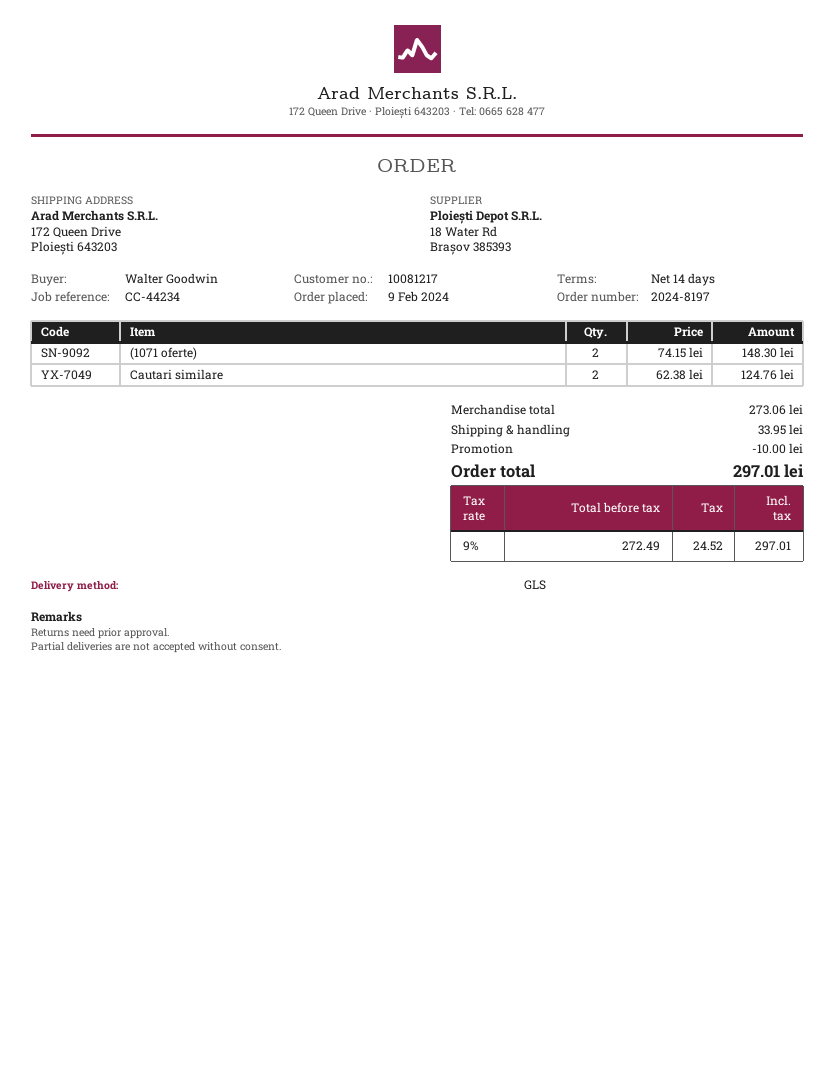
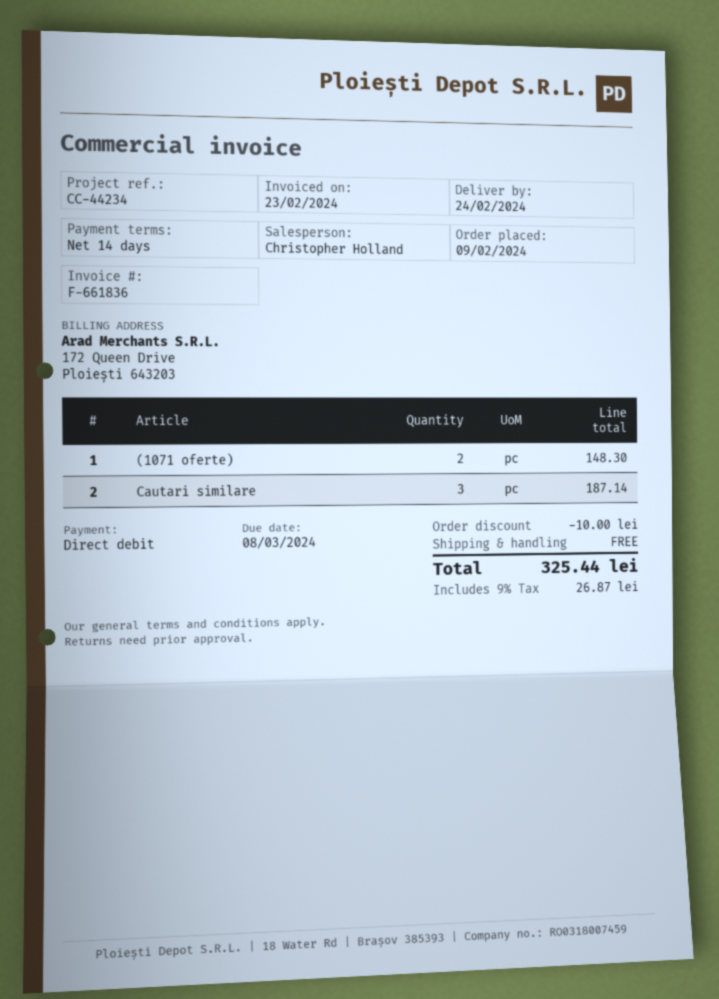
Cautari similare: 2 for 124.76 -> 3 for 187.14
shipping: 33.95 -> 0.00
tax: 9% = 24.52 -> 9% = 26.87
total: 297.01 -> 325.44

